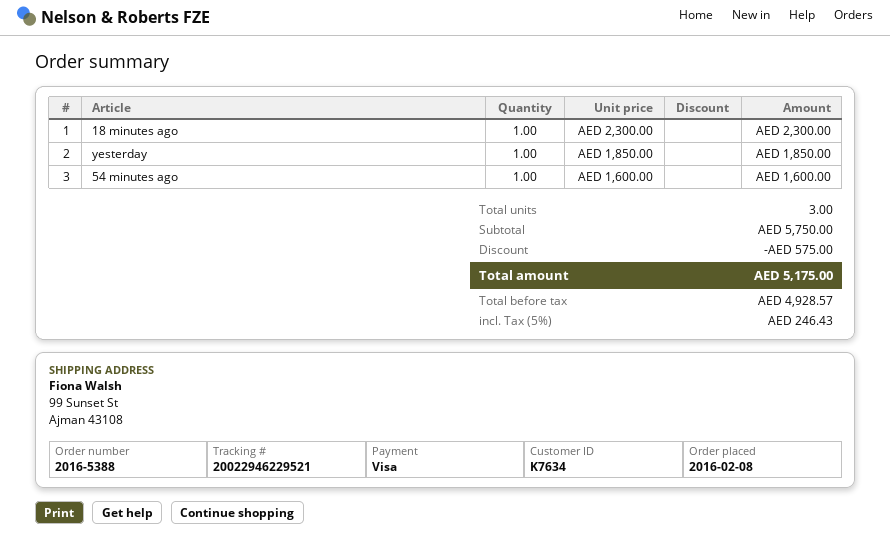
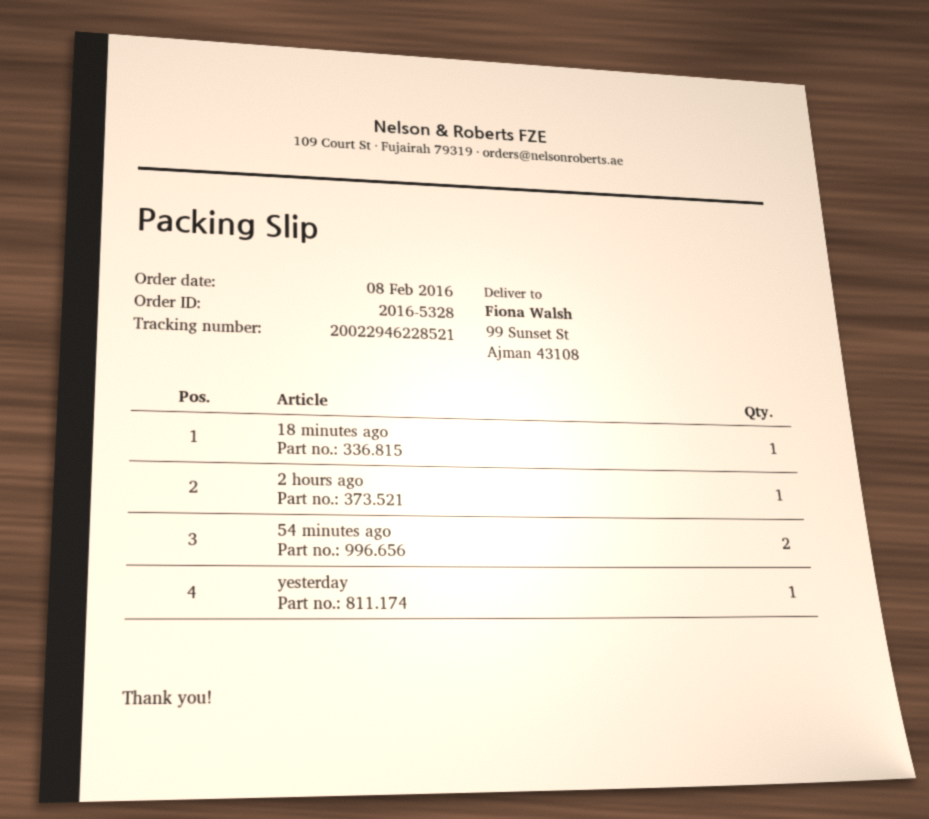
order number: 2016-5388 -> 2016-5328
tracking number: 20022946229521 -> 20022946228521
54 minutes ago: 1 -> 2
2 hours ago: none -> 1

